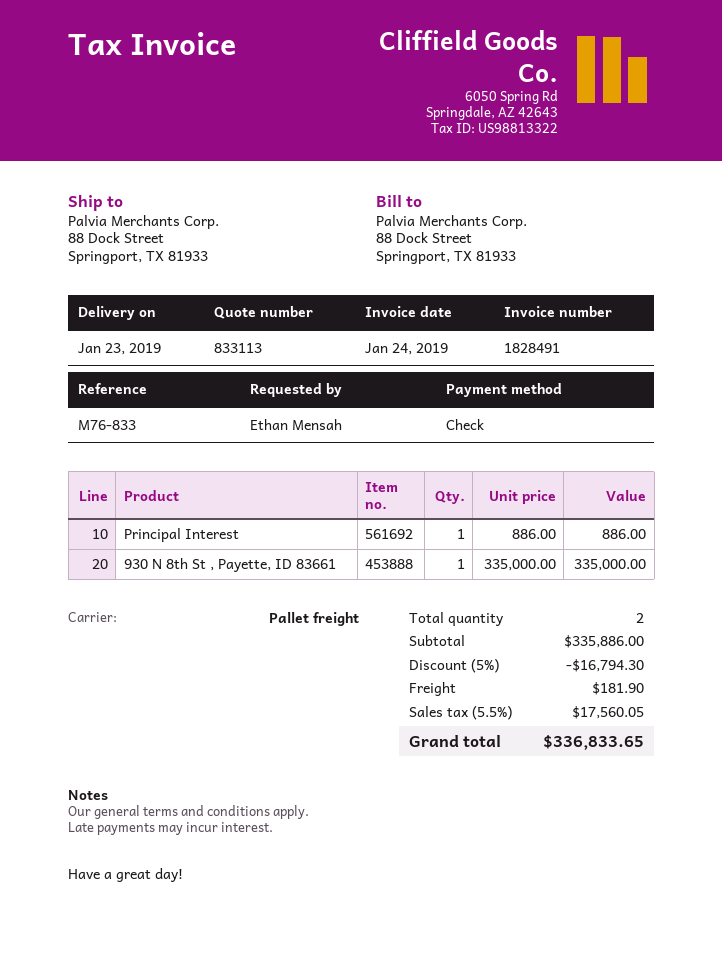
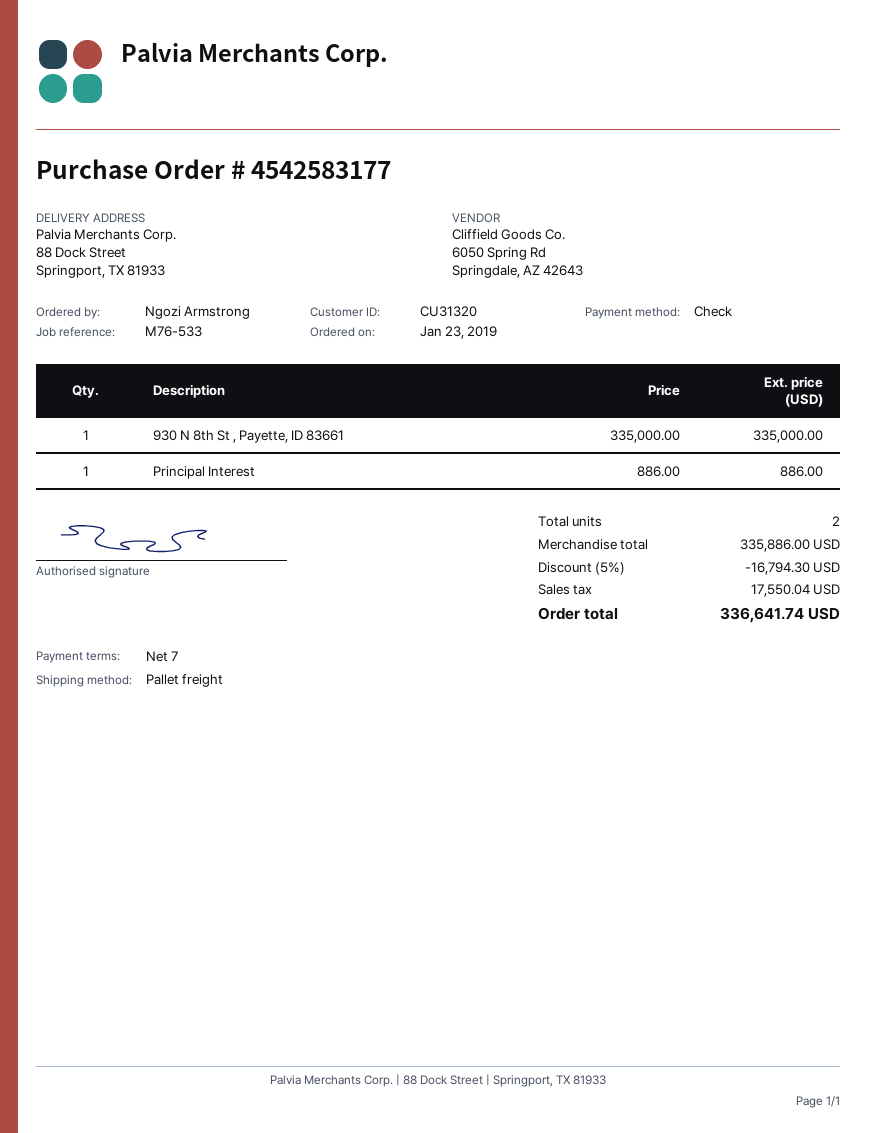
reference: M76-833 -> M76-533
ordered by: Ethan Mensah -> Ngozi Armstrong
shipping: 181.90 -> none
tax: 17560.05 -> 17550.04
total: 336833.65 -> 336641.74

